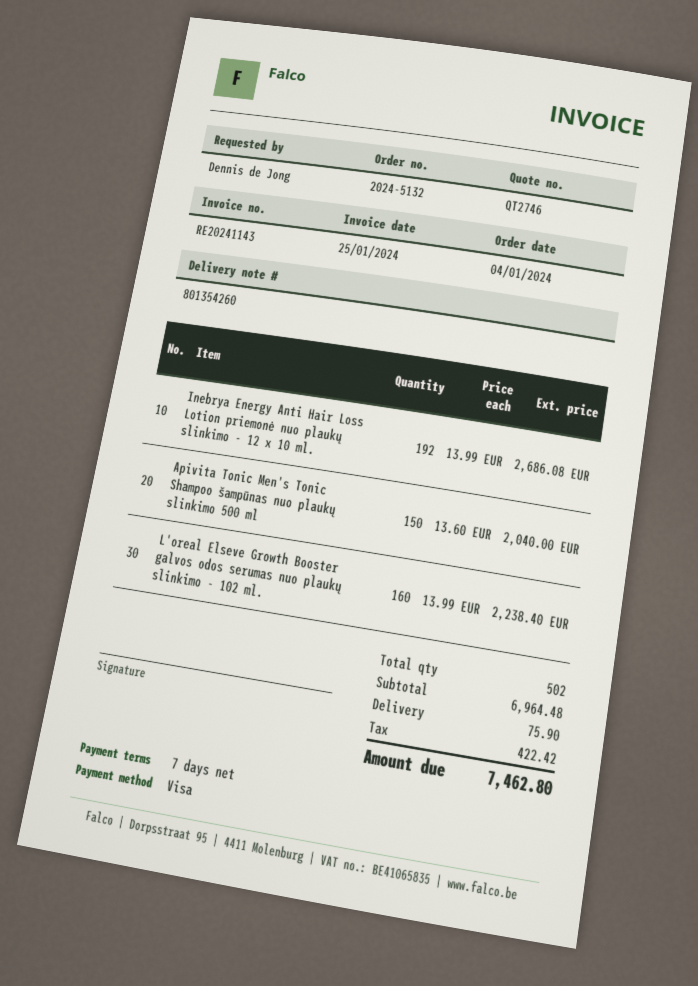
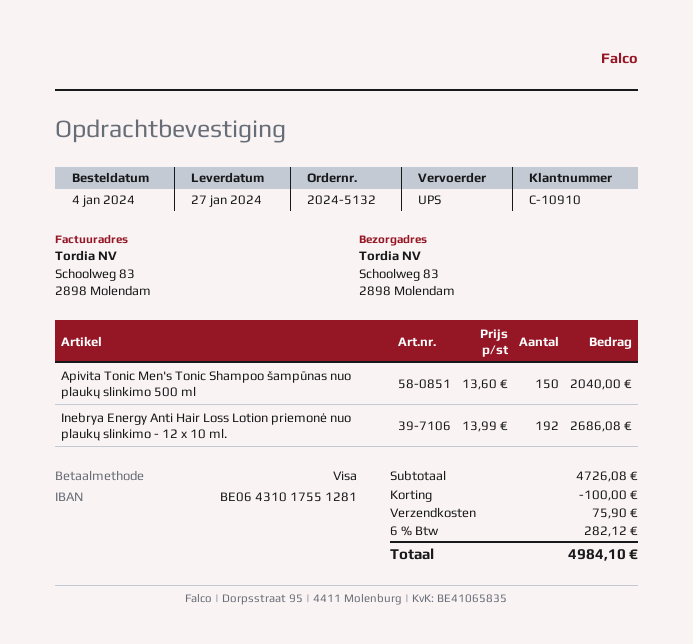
L'oreal Elseve Growth Booster galvos odos serumas nuo plaukų slinkimo - 102 ml.: 160 x 13.99 = 2238.40 -> none
subtotal: 6964.48 -> 4726.08
discount: none -> 100.00
tax: 422.42 -> 282.12
total: 7462.80 -> 4984.10

